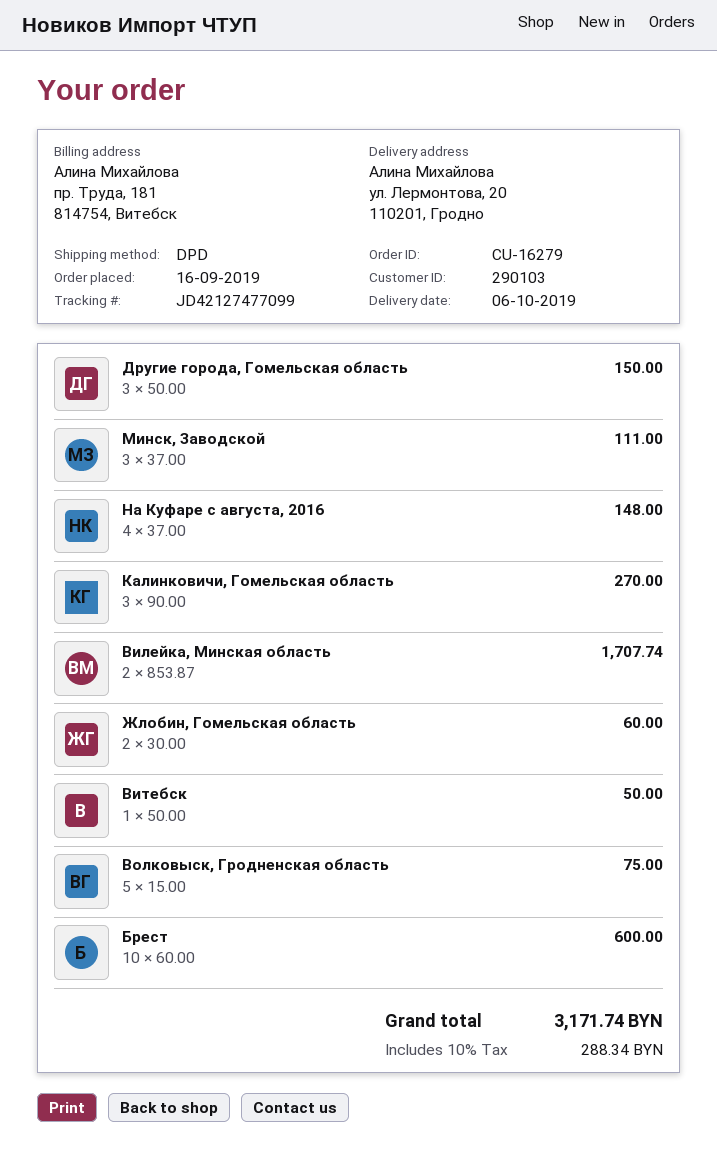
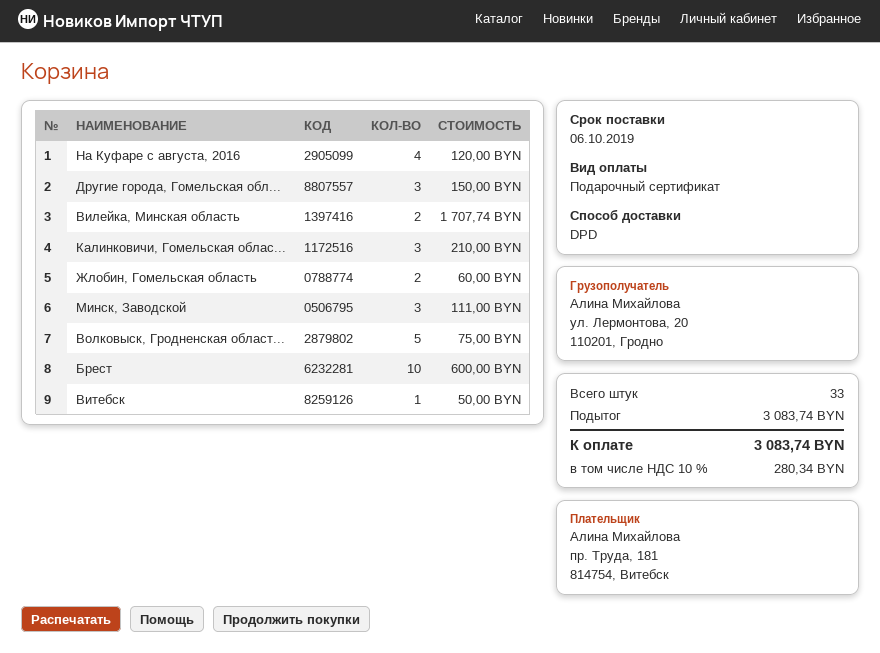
На Куфаре с августа, 2016: 4 for 148.00 -> 4 for 120.00
Калинковичи, Гомельская область: 3 for 270.00 -> 3 for 210.00
tax: 10% = 288.34 -> 10% = 280.34
total: 3171.74 -> 3083.74

